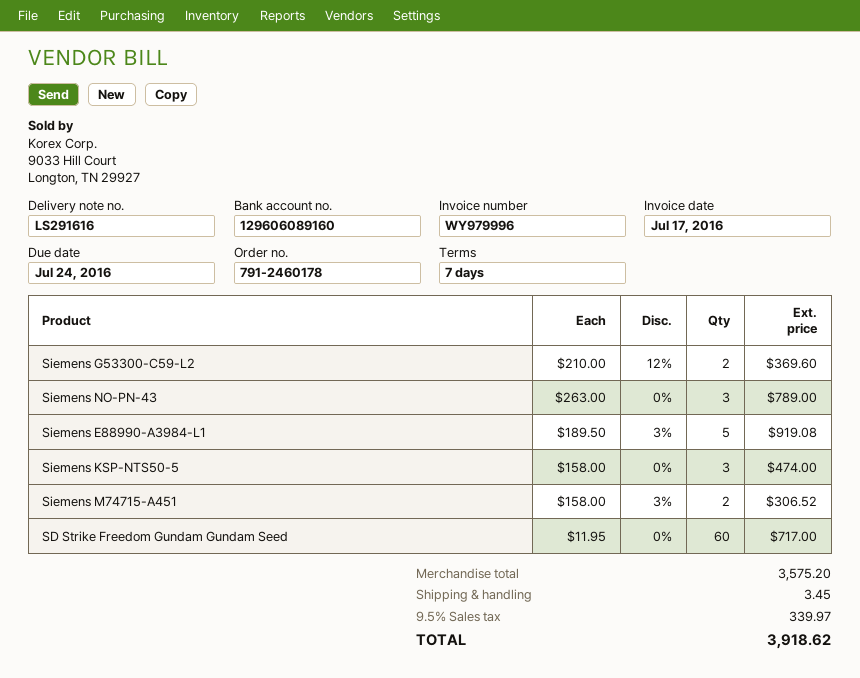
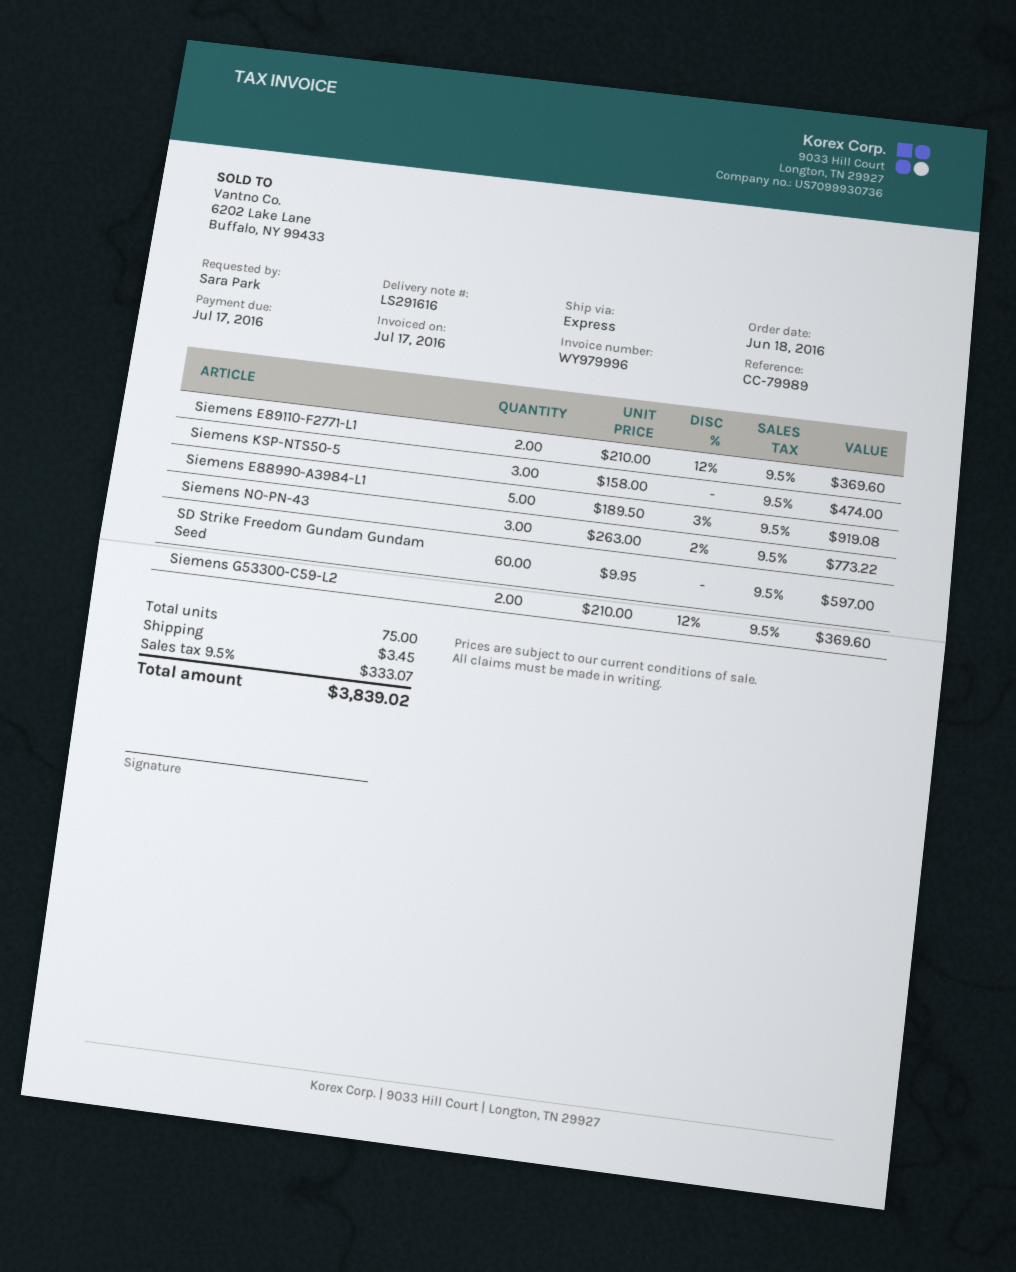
due date: 2016-07-24 -> 2016-07-17
Siemens NO-PN-43: 3 x 263.00 = 789.00 -> 3 x 263.00 - 2% = 773.22
Siemens M74715-A451: 2 x 158.00 - 3% = 306.52 -> none
SD Strike Freedom Gundam Gundam Seed: 60 x 11.95 = 717.00 -> 60 x 9.95 = 597.00
Siemens E89110-F2771-L1: none -> 2 x 210.00 - 12% = 369.60
tax: 9.5% = 339.97 -> 9.5% = 333.07
total: 3918.62 -> 3839.02

